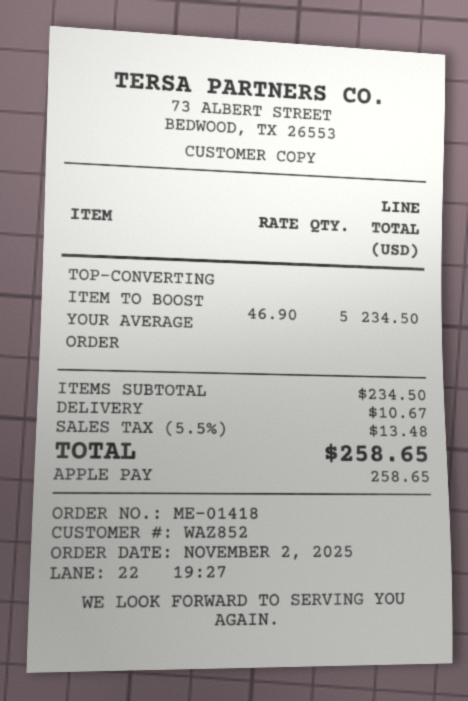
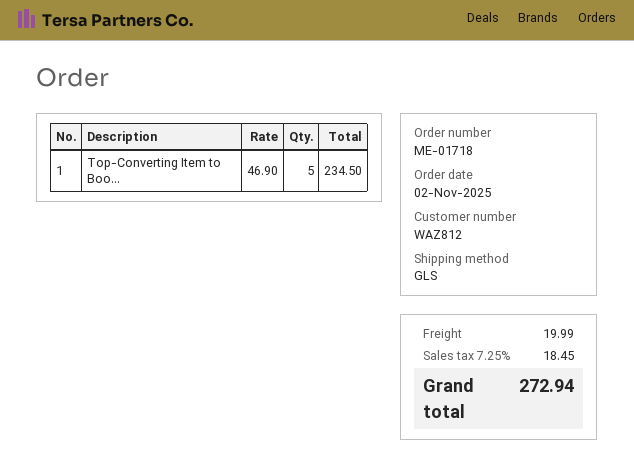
order number: ME-01418 -> ME-01718
customer number: WAZ852 -> WAZ812
shipping: 10.67 -> 19.99
tax: 5.5% = 13.48 -> 7.25% = 18.45
total: 258.65 -> 272.94

